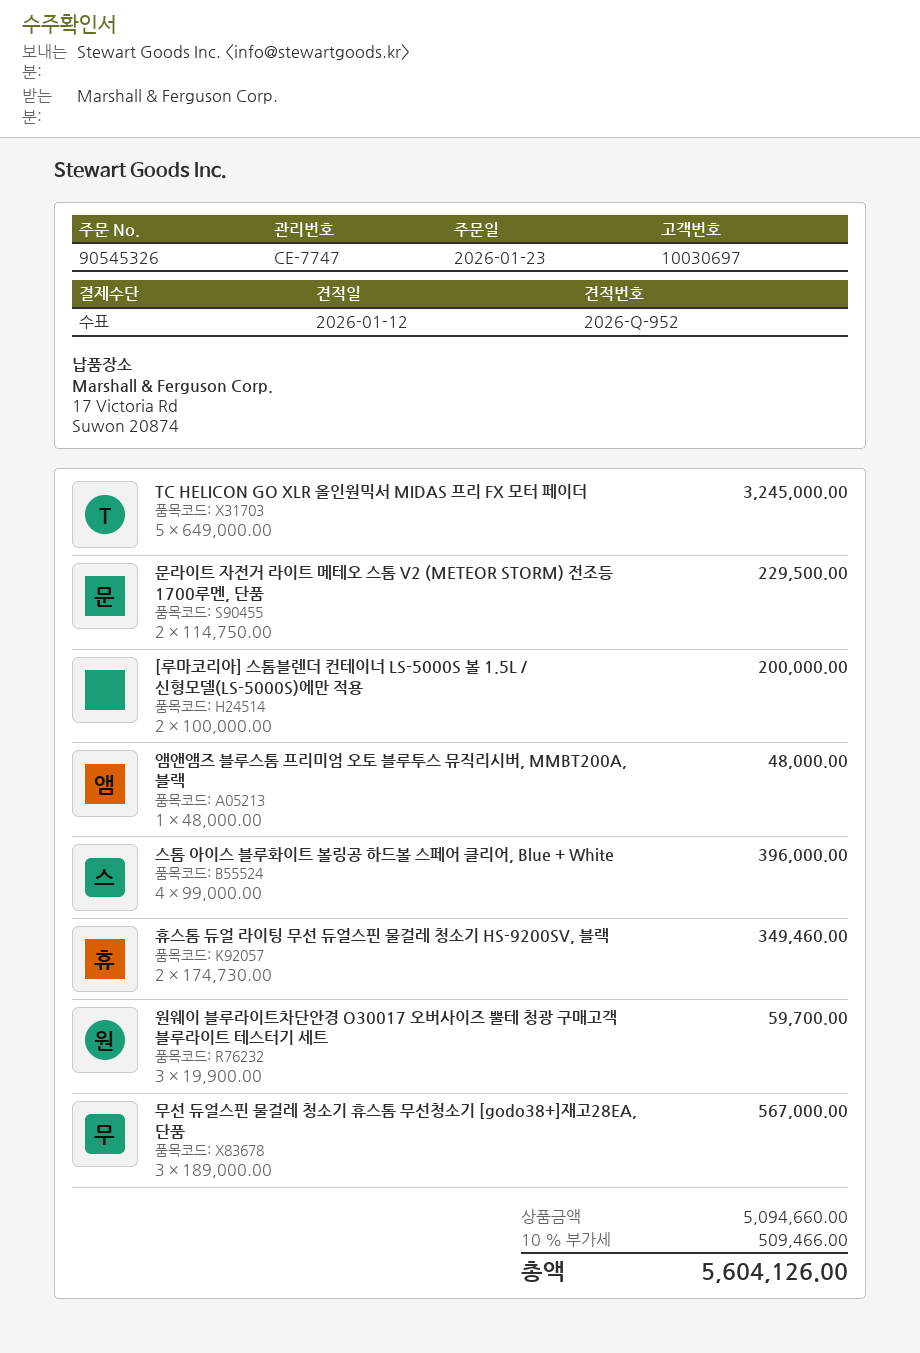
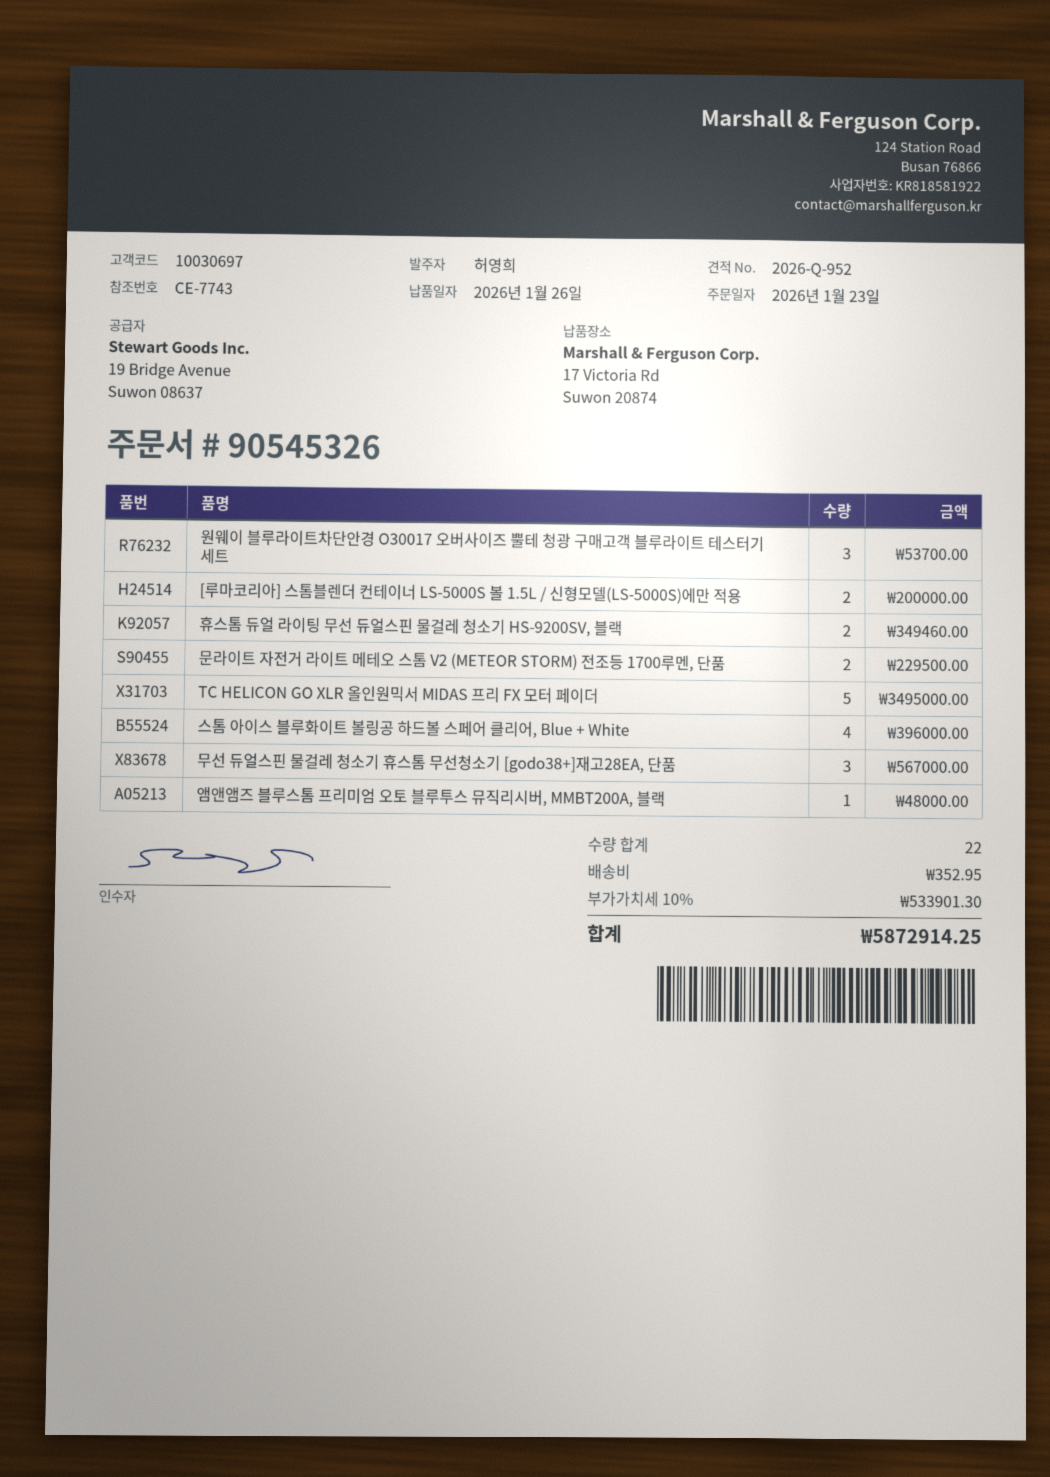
reference: CE-7747 -> CE-7743
TC HELICON GO XLR 올인원믹서 MIDAS 프리 FX 모터 페이더: 5 for 3245000.00 -> 5 for 3495000.00
원웨이 블루라이트차단안경 O30017 오버사이즈 뿔테 청광 구매고객 블루라이트 테스터기 세트: 3 for 59700.00 -> 3 for 53700.00
shipping: none -> 352.95
tax: 10% = 509466.00 -> 10% = 533901.30
total: 5604126.00 -> 5872914.25

